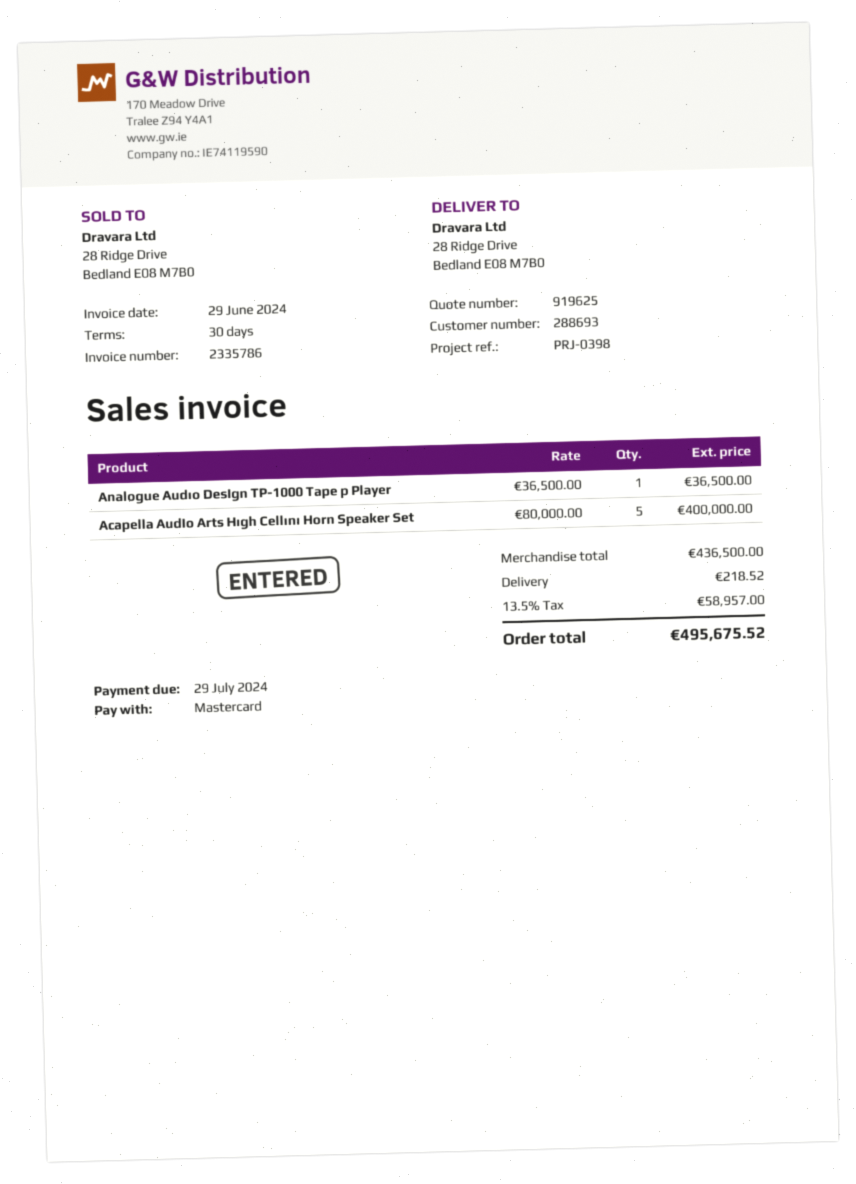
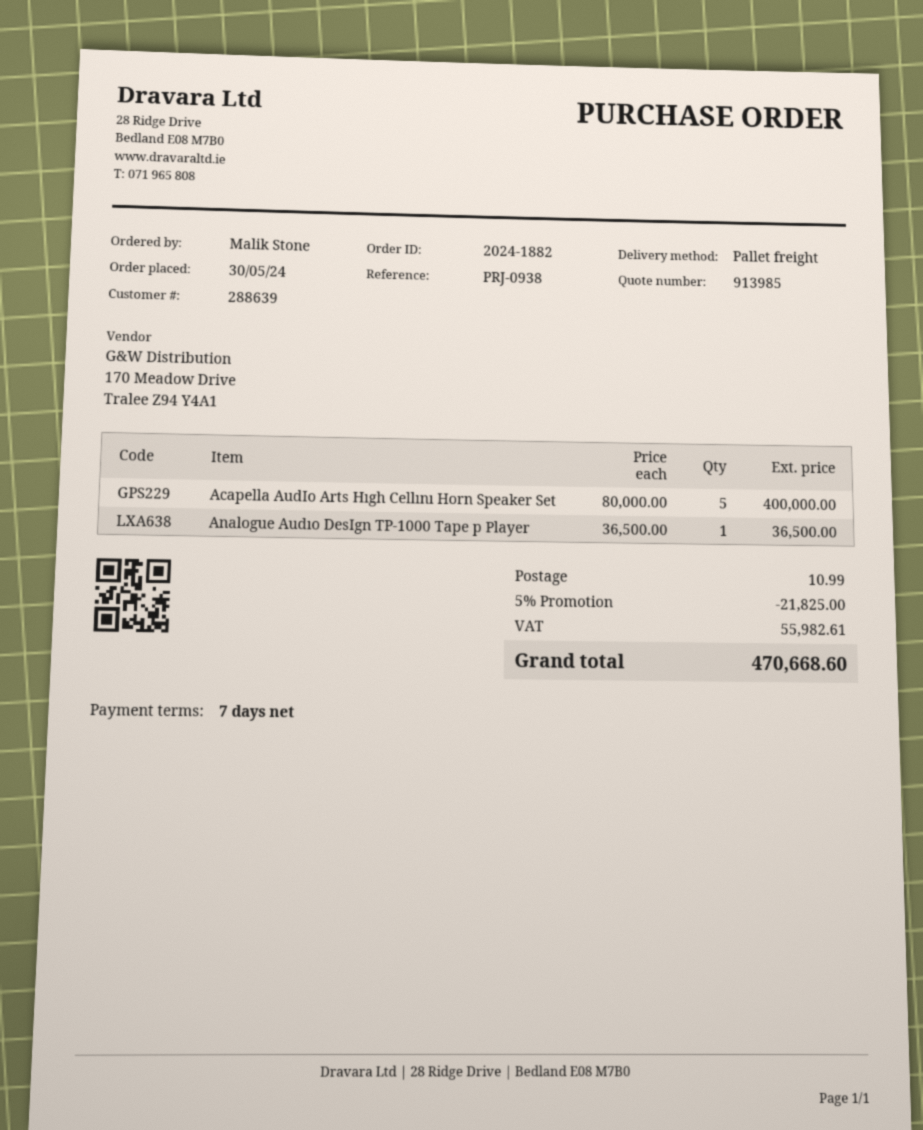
quote number: 919625 -> 913985
payment terms: 30 days -> 7 days
customer number: 288693 -> 288639
reference: PRJ-0398 -> PRJ-0938
discount: none -> 5% = 21825.00
shipping: 218.52 -> 10.99
tax: 58957.00 -> 55982.61
total: 495675.52 -> 470668.60

